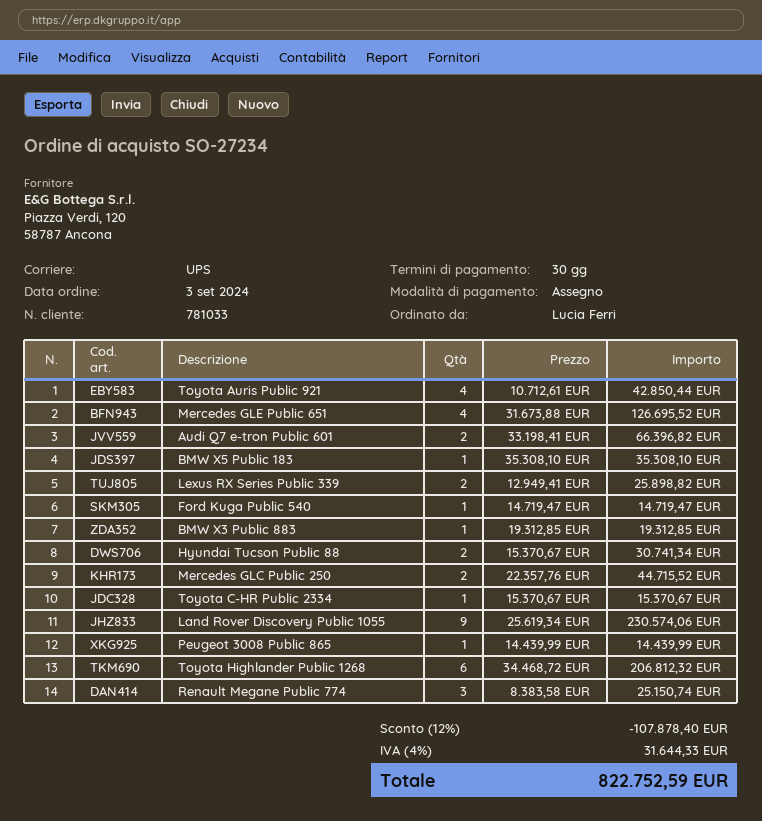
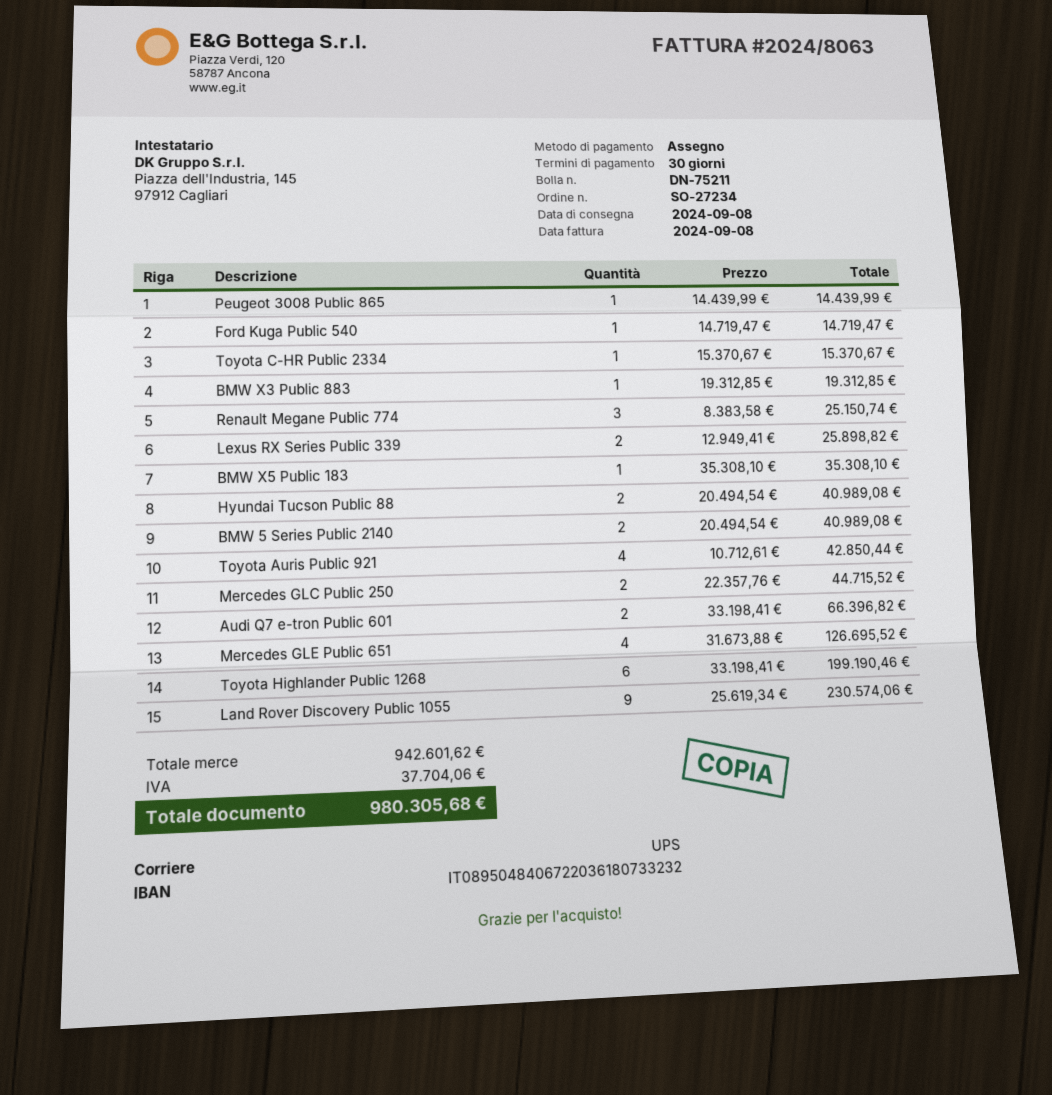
Hyundai Tucson Public 88: 2 x 15370.67 = 30741.34 -> 2 x 20494.54 = 40989.08
Toyota Highlander Public 1268: 6 x 34468.72 = 206812.32 -> 6 x 33198.41 = 199190.46
BMW 5 Series Public 2140: none -> 2 x 20494.54 = 40989.08
discount: 12% = 107878.40 -> none
tax: 31644.33 -> 37704.06
total: 822752.59 -> 980305.68

